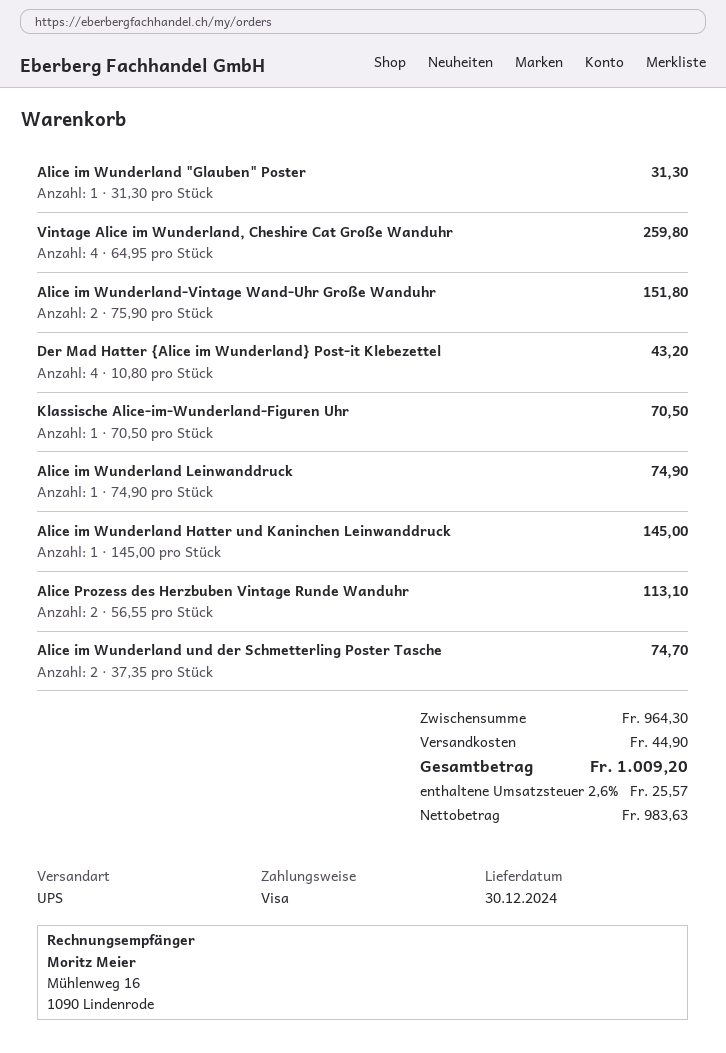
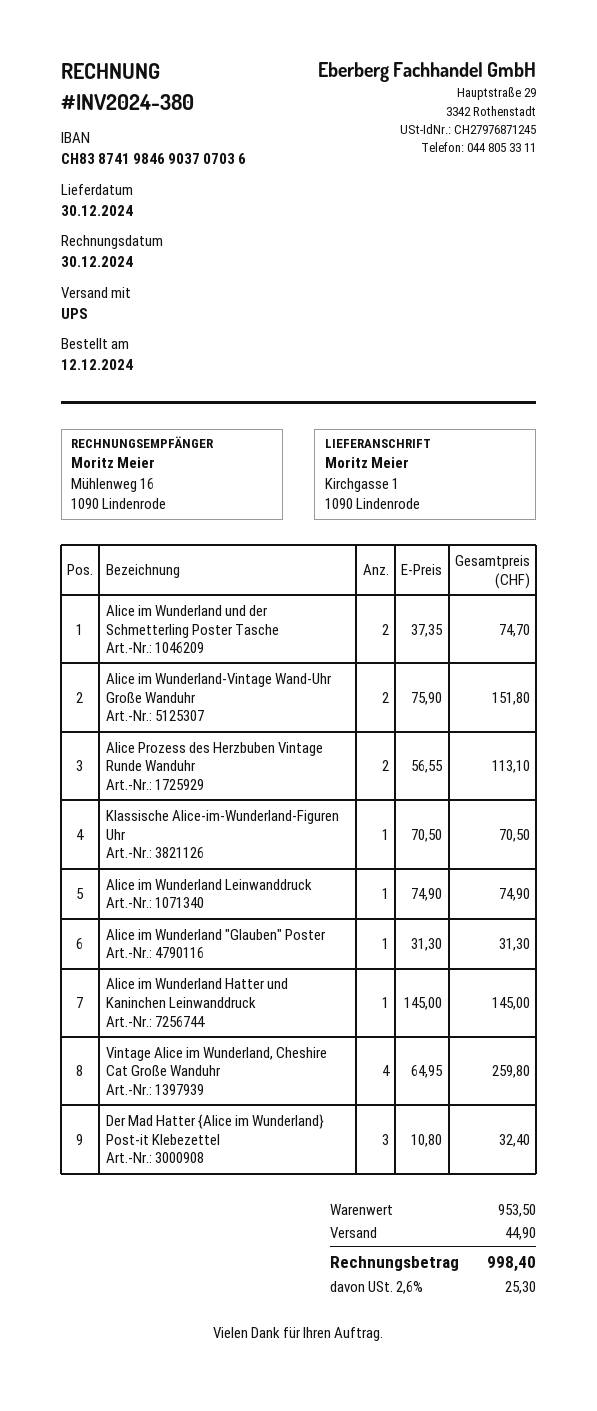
Der Mad Hatter {Alice im Wunderland} Post-it Klebezettel: 4 x 10.80 = 43.20 -> 3 x 10.80 = 32.40
subtotal: 964.30 -> 953.50
tax: 2.6% = 25.57 -> 2.6% = 25.30
total: 1009.20 -> 998.40

